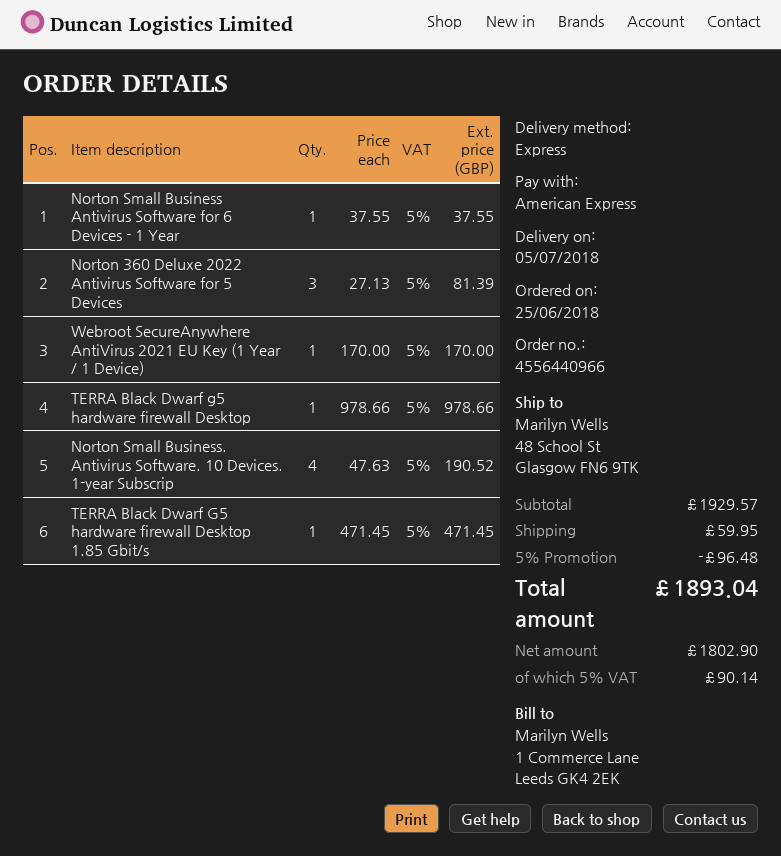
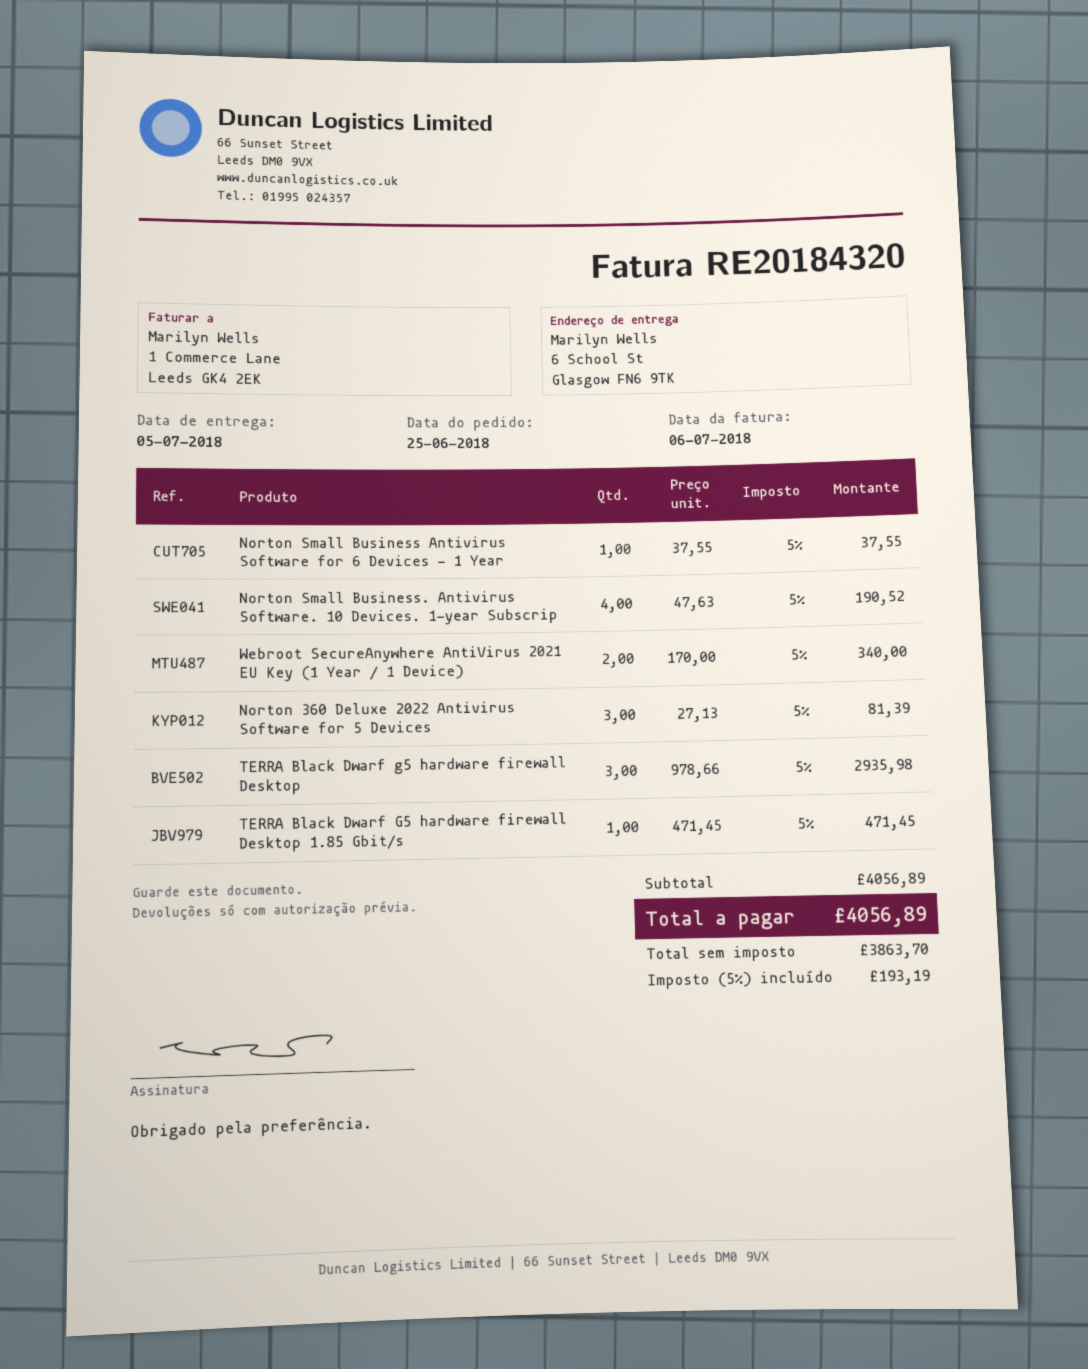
ship to: 48 School St, Glasgow FN6 9TK -> 6 School St, Glasgow FN6 9TK
Webroot SecureAnywhere AntiVirus 2021 EU Key (1 Year / 1 Device): 1 x 170.00 = 170.00 -> 2 x 170.00 = 340.00
TERRA Black Dwarf g5 hardware firewall Desktop: 1 x 978.66 = 978.66 -> 3 x 978.66 = 2935.98
subtotal: 1929.57 -> 4056.89
discount: 5% = 96.48 -> none
shipping: 59.95 -> none
net: 1802.90 -> 3863.70
tax: 5% = 90.14 -> 5% = 193.19
total: 1893.04 -> 4056.89

